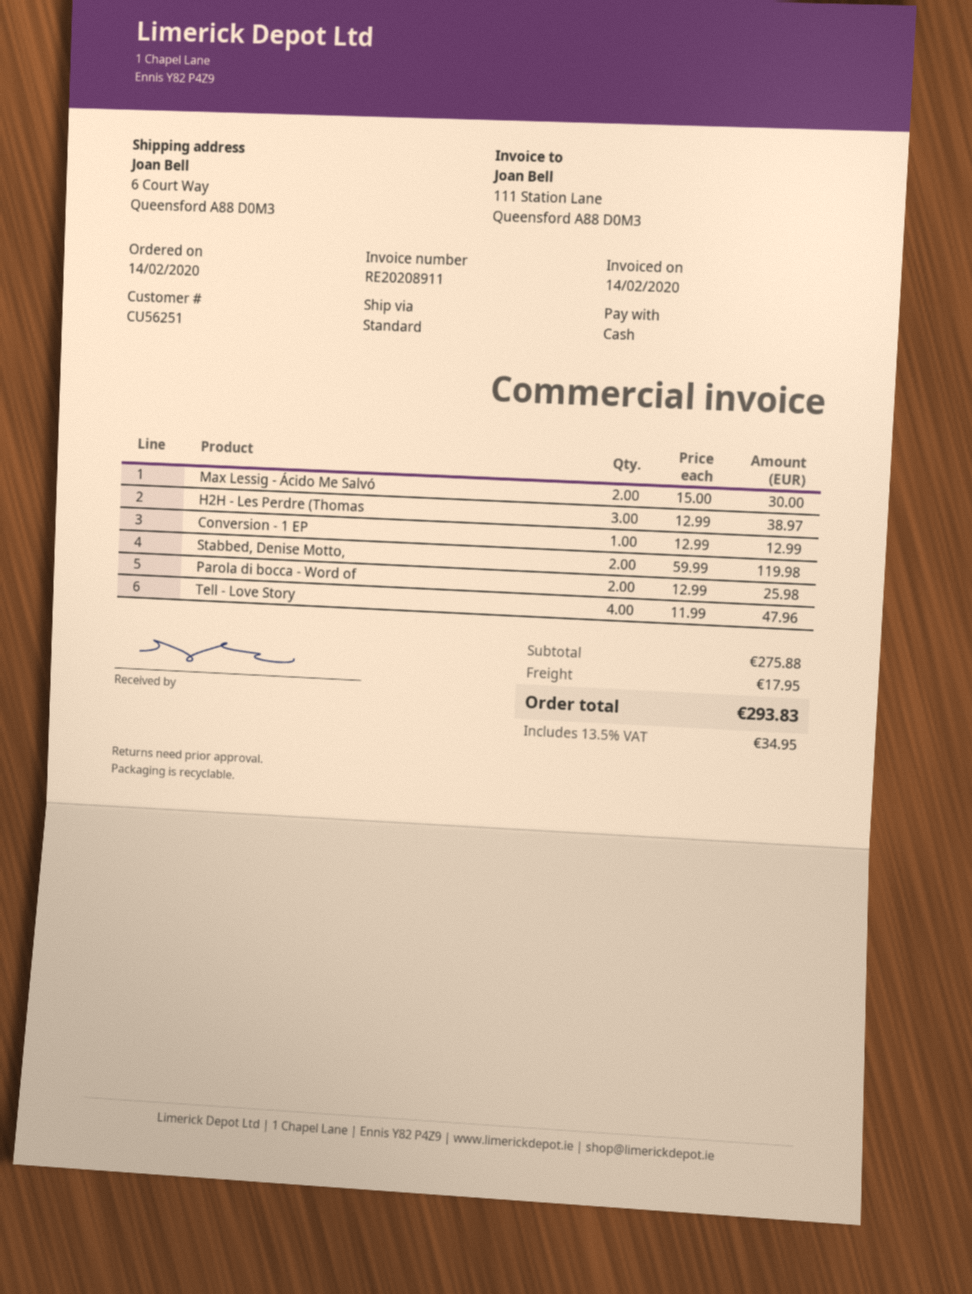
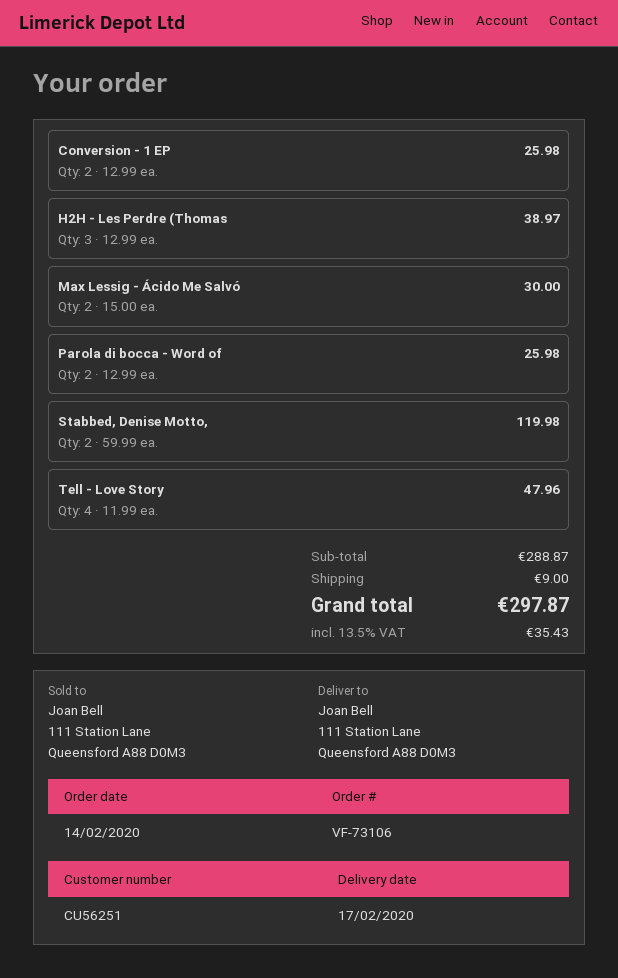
ship to: 6 Court Way, Queensford A88 D0M3 -> 111 Station Lane, Queensford A88 D0M3
Conversion - 1 EP: 1 x 12.99 = 12.99 -> 2 x 12.99 = 25.98
subtotal: 275.88 -> 288.87
shipping: 17.95 -> 9.00
tax: 13.5% = 34.95 -> 13.5% = 35.43
total: 293.83 -> 297.87

